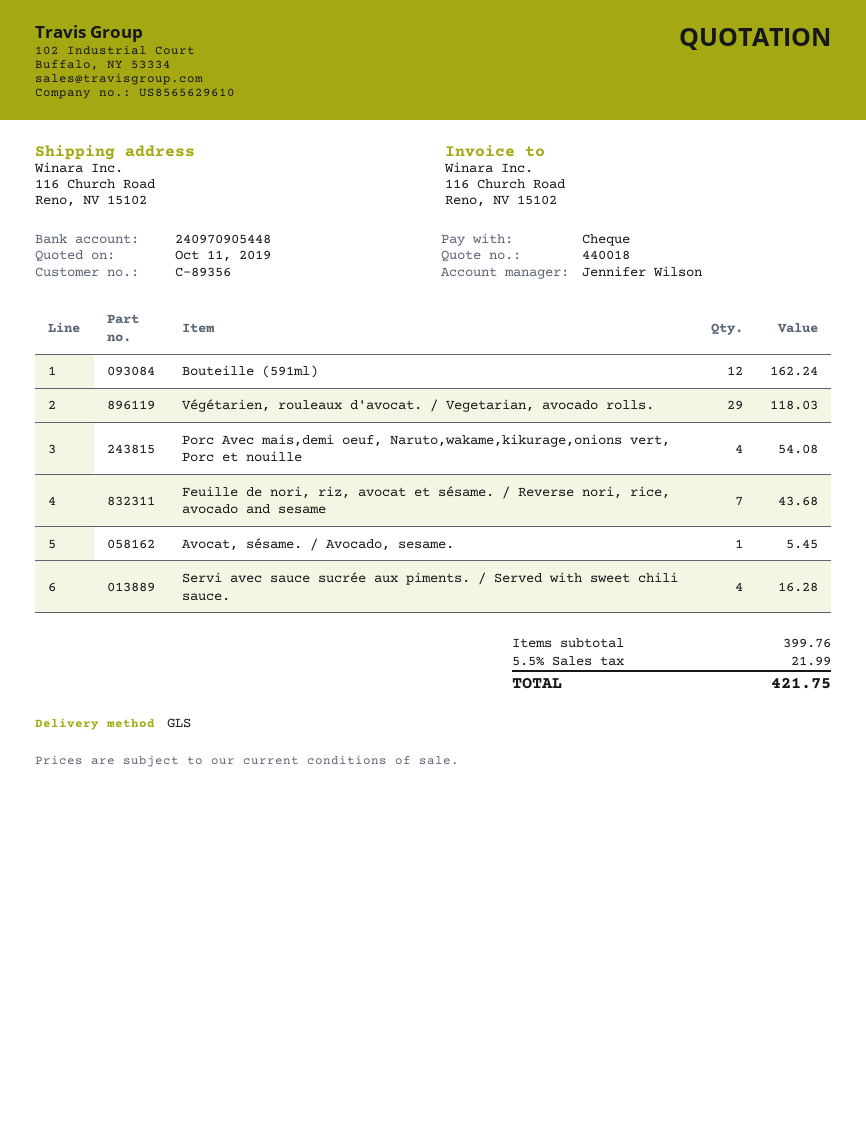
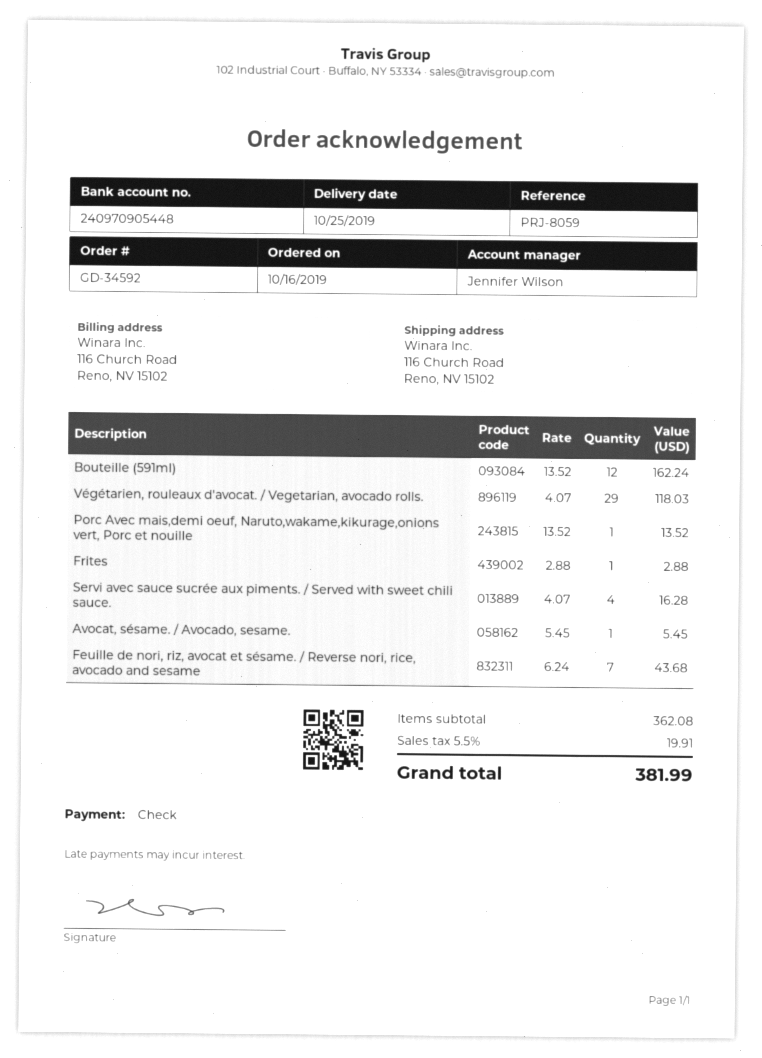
Porc Avec mais,demi oeuf, Naruto,wakame,kikurage,onions vert, Porc et nouille: 4 for 54.08 -> 1 for 13.52
Frites: none -> 1 for 2.88
subtotal: 399.76 -> 362.08
tax: 5.5% = 21.99 -> 5.5% = 19.91
total: 421.75 -> 381.99

